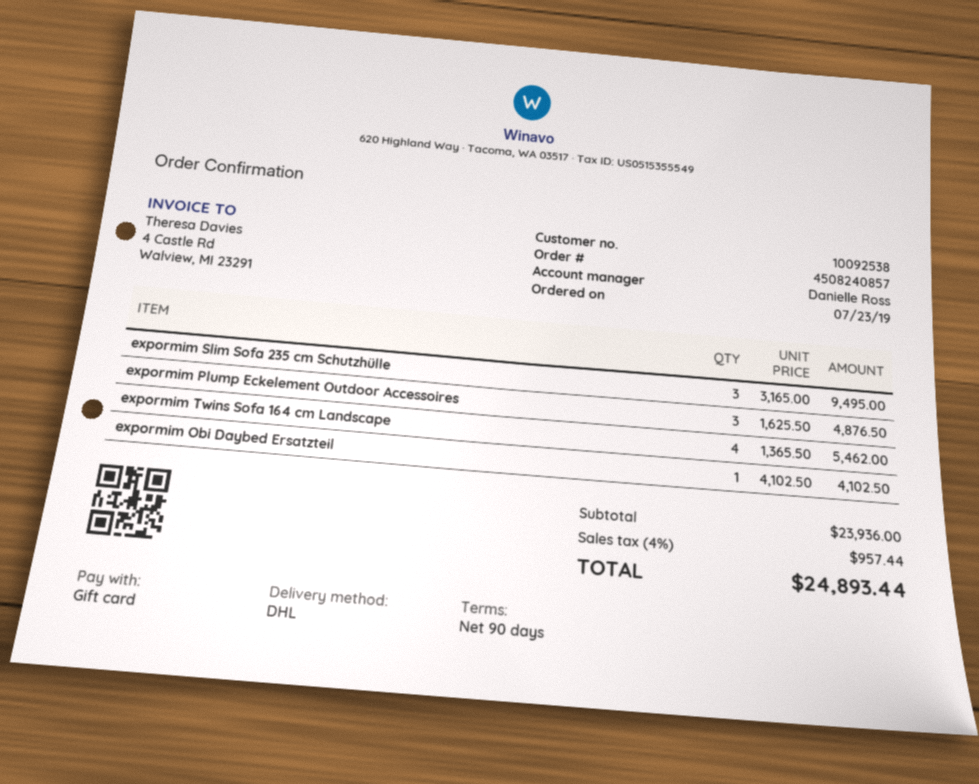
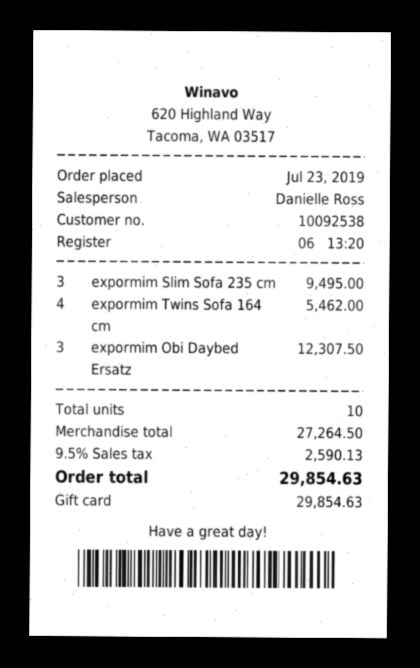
expormim Plump Eckelement Outdoor Accessoires: 3 for 4876.50 -> none
expormim Obi Daybed Ersatzteil: 1 for 4102.50 -> 3 for 12307.50
subtotal: 23936.00 -> 27264.50
tax: 4% = 957.44 -> 9.5% = 2590.13
total: 24893.44 -> 29854.63

